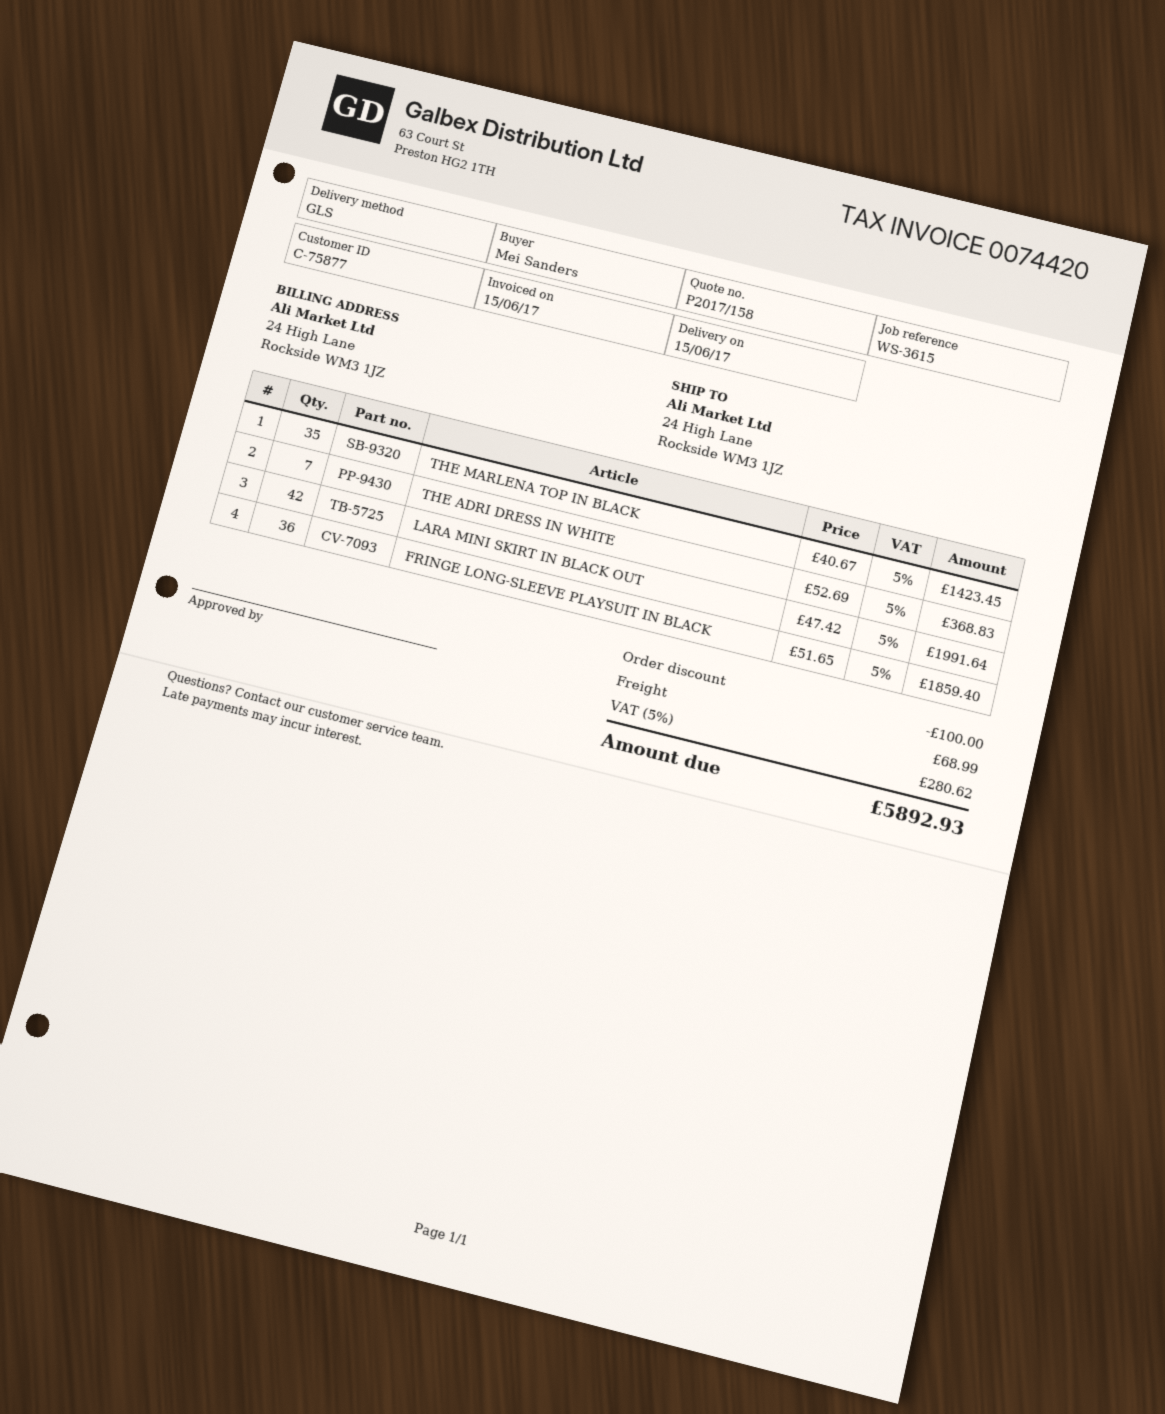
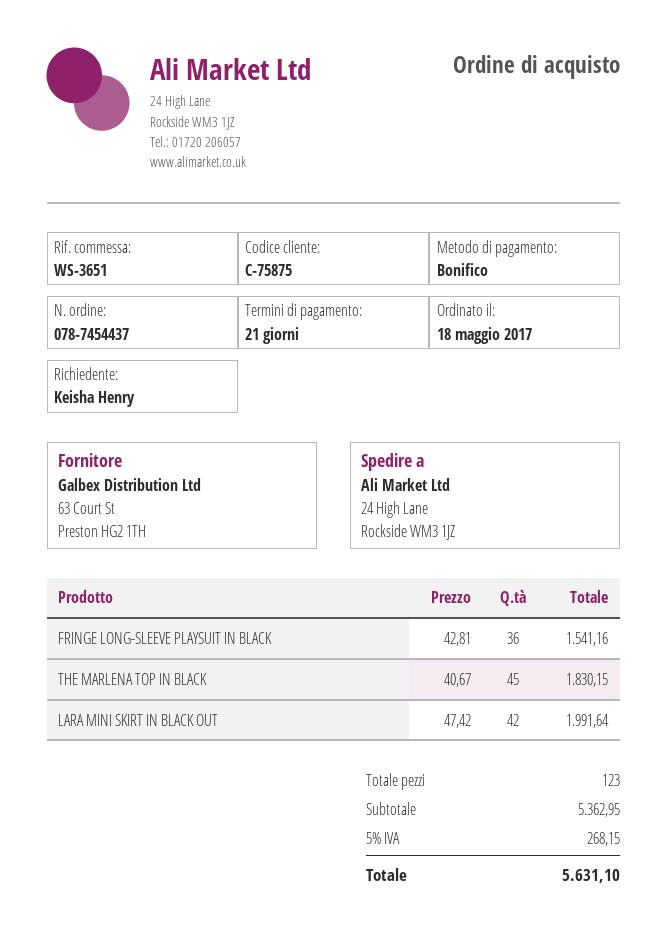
customer number: C-75877 -> C-75875
reference: WS-3615 -> WS-3651
ordered by: Mei Sanders -> Keisha Henry
THE MARLENA TOP IN BLACK: 35 x 40.67 = 1423.45 -> 45 x 40.67 = 1830.15
THE ADRI DRESS IN WHITE: 7 x 52.69 = 368.83 -> none
FRINGE LONG-SLEEVE PLAYSUIT IN BLACK: 36 x 51.65 = 1859.40 -> 36 x 42.81 = 1541.16
discount: 100.00 -> none
shipping: 68.99 -> none
tax: 5% = 280.62 -> 5% = 268.15
total: 5892.93 -> 5631.10

